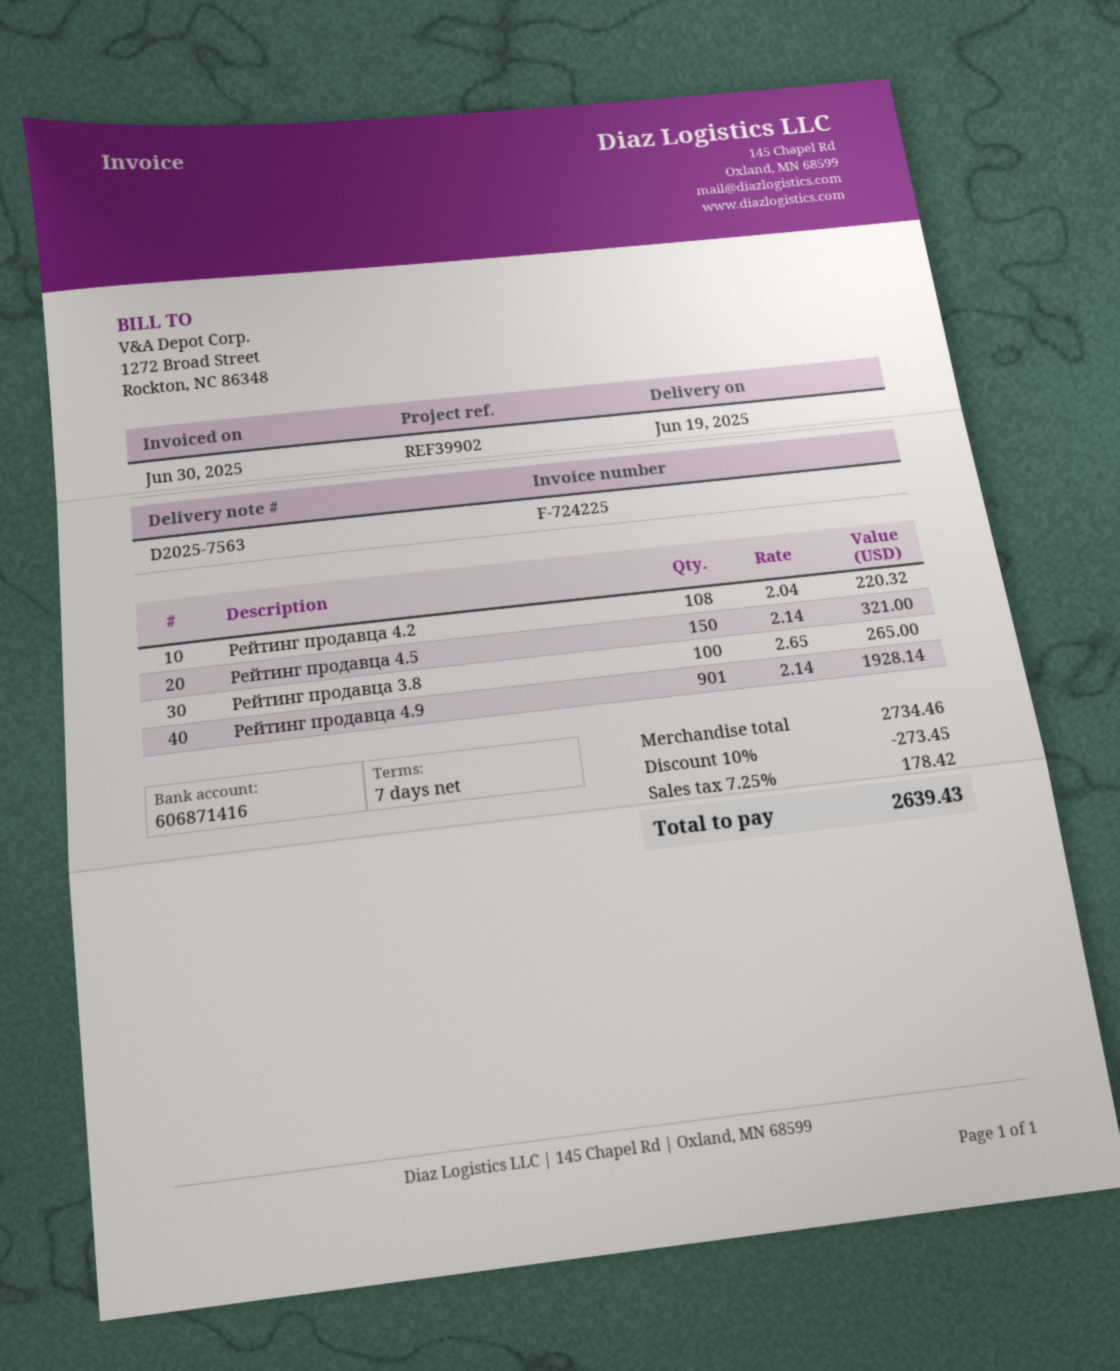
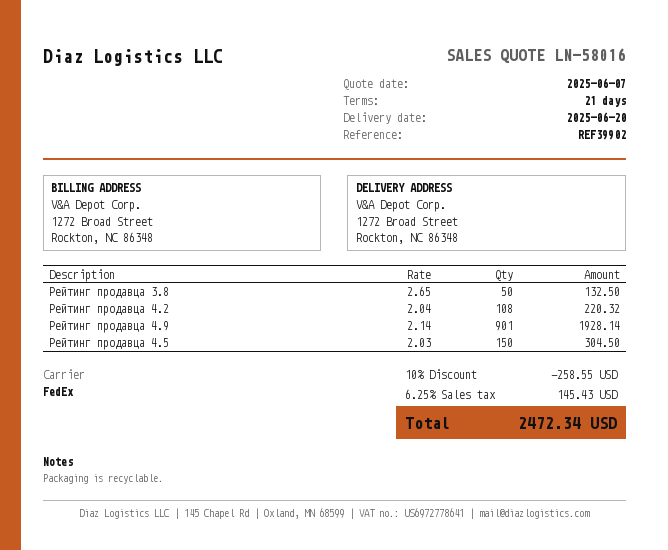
delivery date: 2025-06-19 -> 2025-06-20
payment terms: 7 days -> 21 days
Рейтинг продавца 4.5: 150 x 2.14 = 321.00 -> 150 x 2.03 = 304.50
Рейтинг продавца 3.8: 100 x 2.65 = 265.00 -> 50 x 2.65 = 132.50
discount: 10% = 273.45 -> 10% = 258.55
tax: 7.25% = 178.42 -> 6.25% = 145.43
total: 2639.43 -> 2472.34

